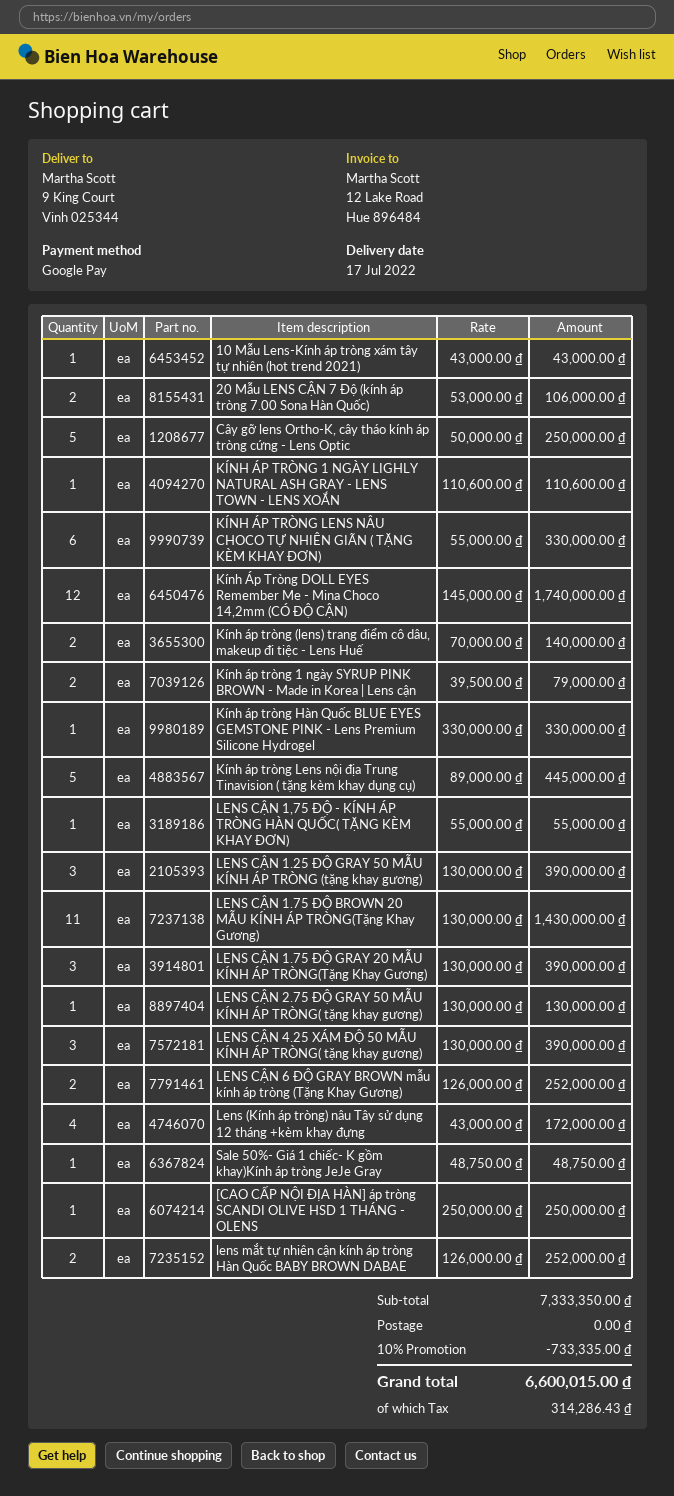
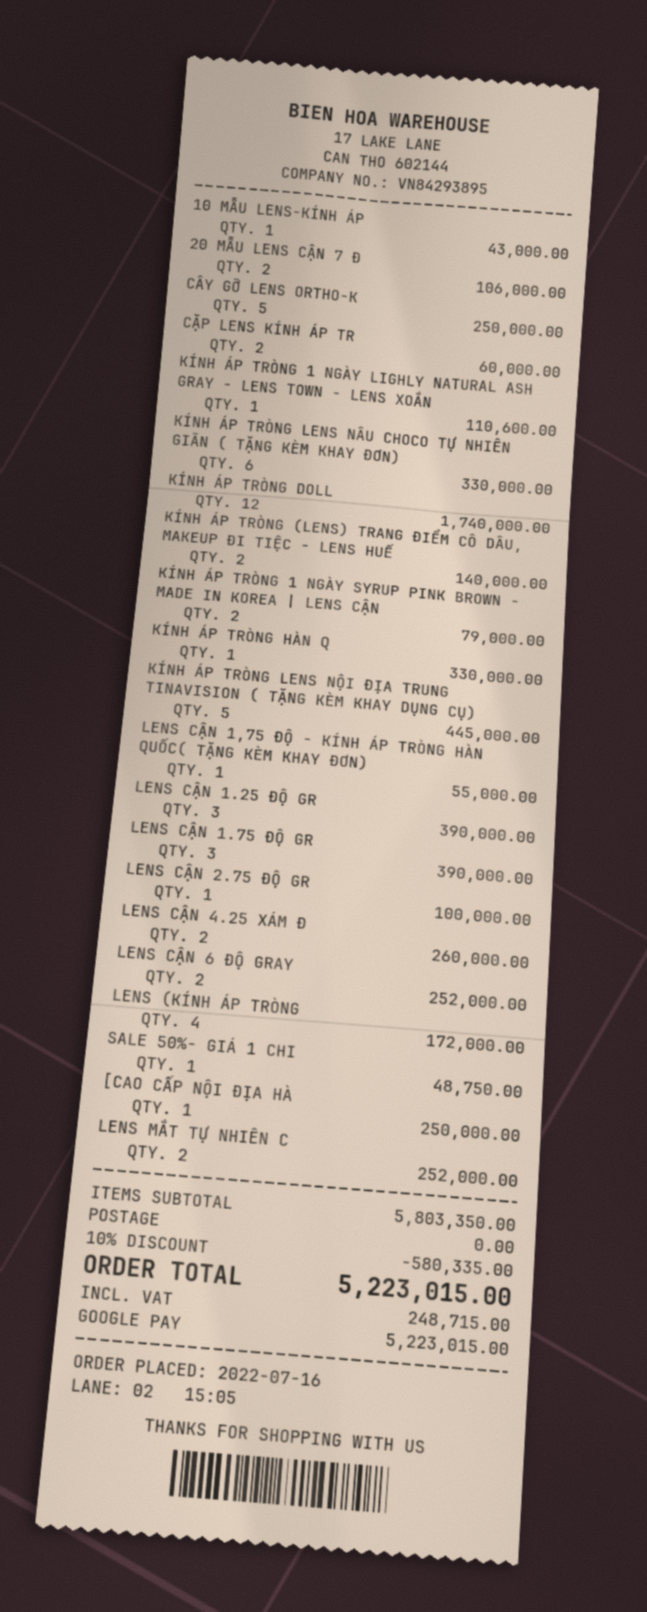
LENS CẬN 1.75 ĐỘ BROWN 20 MẪU KÍNH ÁP TRÒNG(Tặng Khay Gương): 11 for 1430000.00 -> none
LENS CẬN 2.75 ĐỘ GRAY 50 MẪU KÍNH ÁP TRÒNG( tặng khay gương): 1 for 130000.00 -> 1 for 100000.00
LENS CẬN 4.25 XÁM ĐỘ 50 MẪU KÍNH ÁP TRÒNG( tặng khay gương): 3 for 390000.00 -> 2 for 260000.00
CẶP LENS KÍNH ÁP TR: none -> 2 for 60000.00
subtotal: 7333350.00 -> 5803350.00
discount: 10% = 733335.00 -> 10% = 580335.00
tax: 314286.43 -> 248715.00
total: 6600015.00 -> 5223015.00

